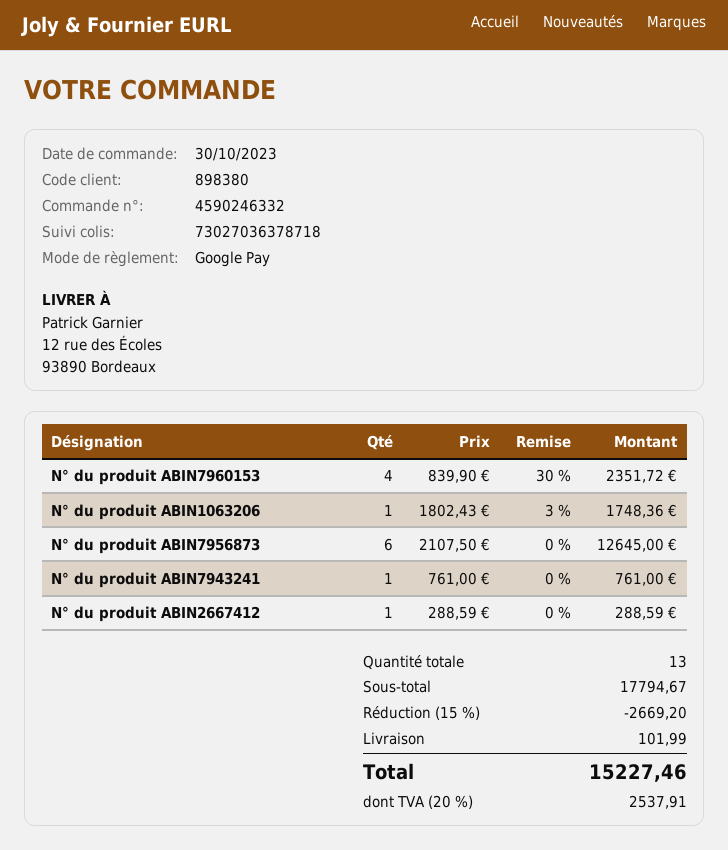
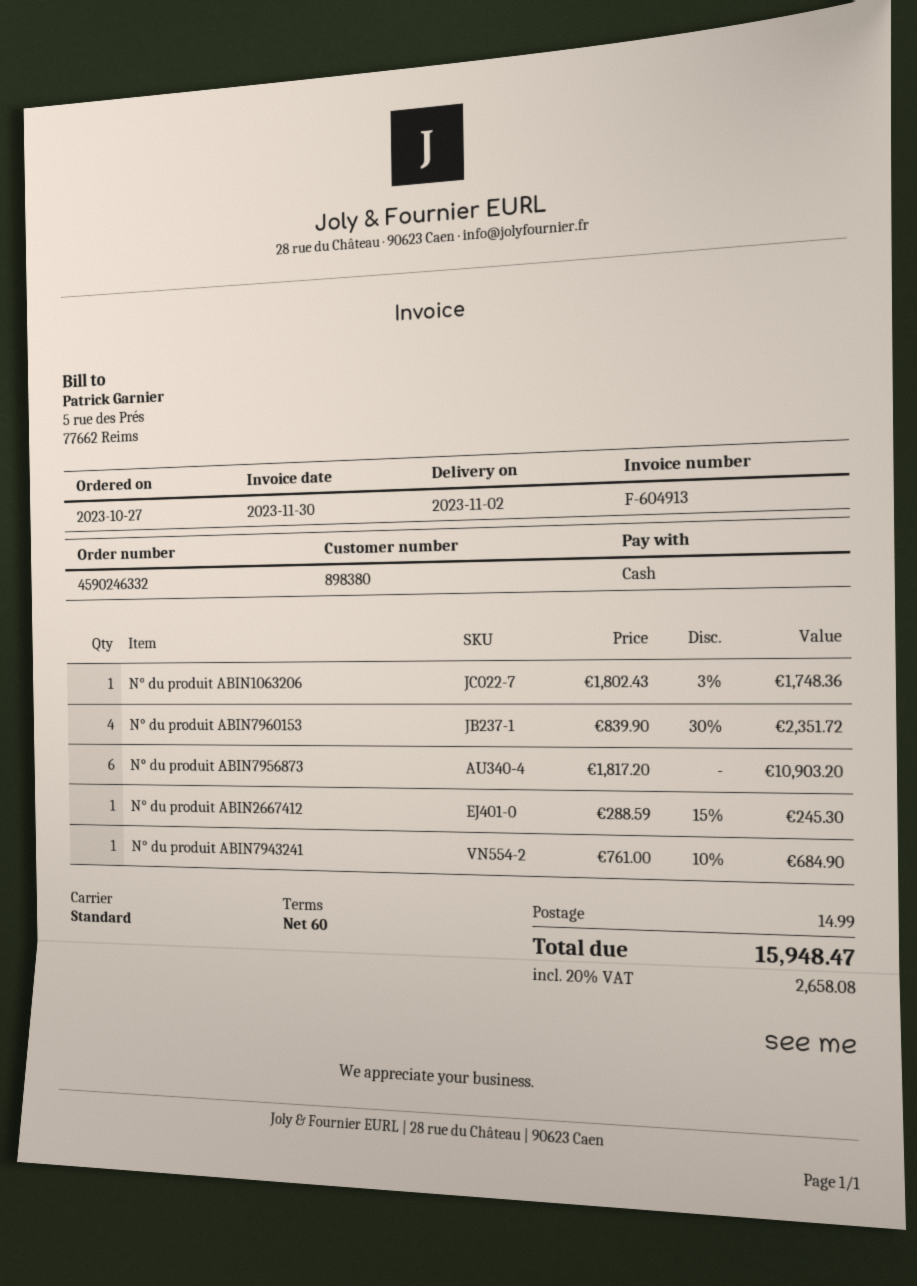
order date: 2023-10-30 -> 2023-10-27
payment method: Google Pay -> cash
N° du produit ABIN7956873: 6 x 2107.50 = 12645.00 -> 6 x 1817.20 = 10903.20
N° du produit ABIN7943241: 1 x 761.00 = 761.00 -> 1 x 761.00 - 10% = 684.90
N° du produit ABIN2667412: 1 x 288.59 = 288.59 -> 1 x 288.59 - 15% = 245.30
discount: 15% = 2669.20 -> none
shipping: 101.99 -> 14.99
tax: 20% = 2537.91 -> 20% = 2658.08
total: 15227.46 -> 15948.47

